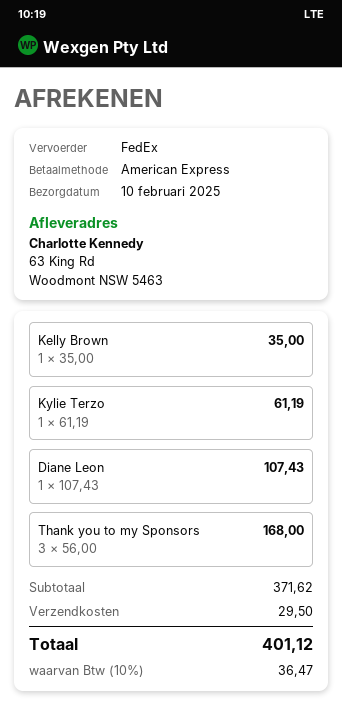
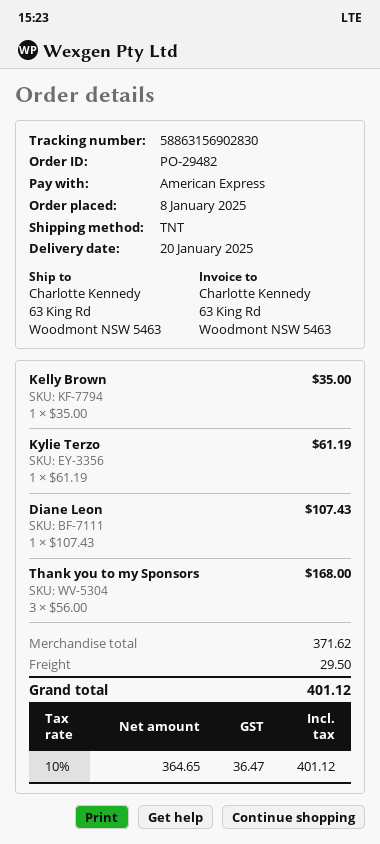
delivery date: 2025-02-10 -> 2025-01-20
shipping method: FedEx -> TNT

